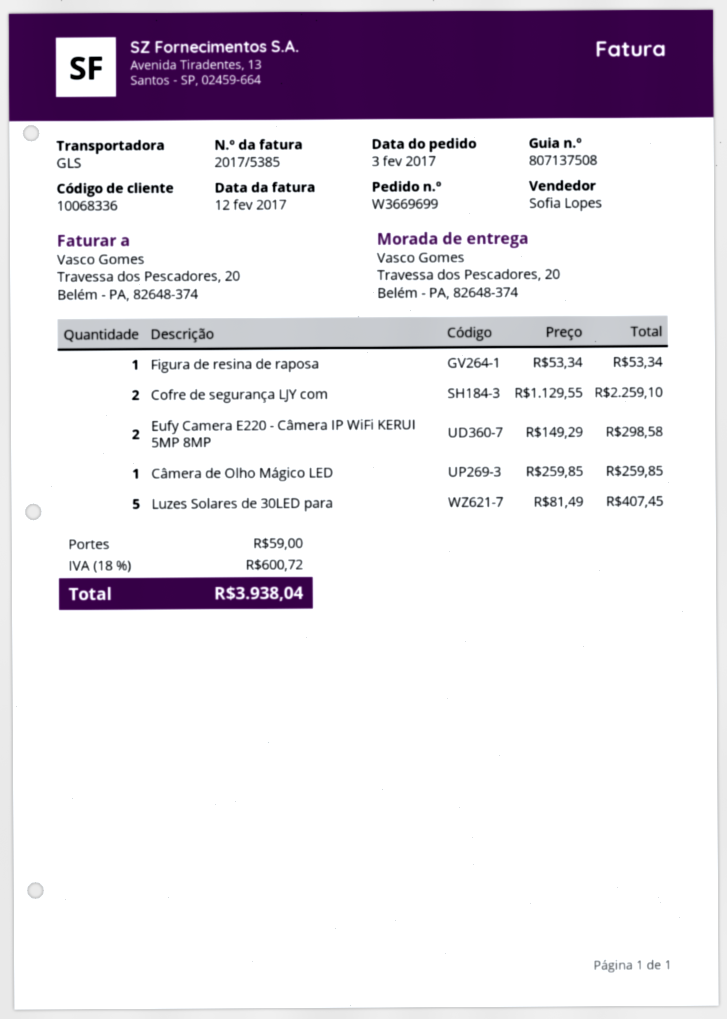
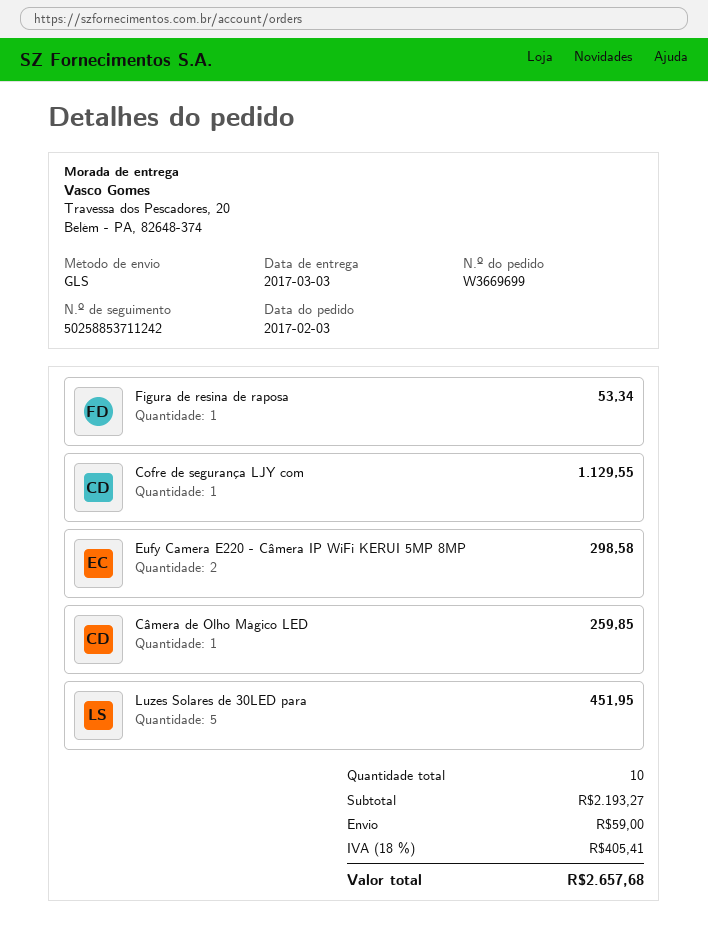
Cofre de segurança LJY com: 2 for 2259.10 -> 1 for 1129.55
Luzes Solares de 30LED para: 5 for 407.45 -> 5 for 451.95
tax: 18% = 600.72 -> 18% = 405.41
total: 3938.04 -> 2657.68

